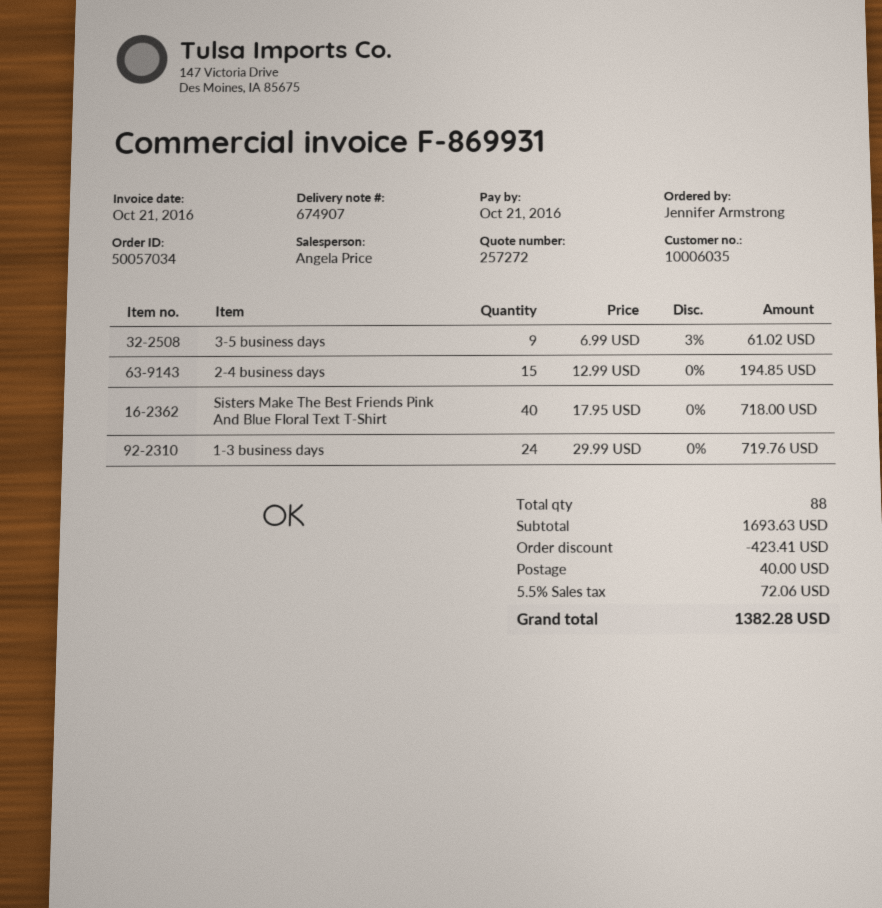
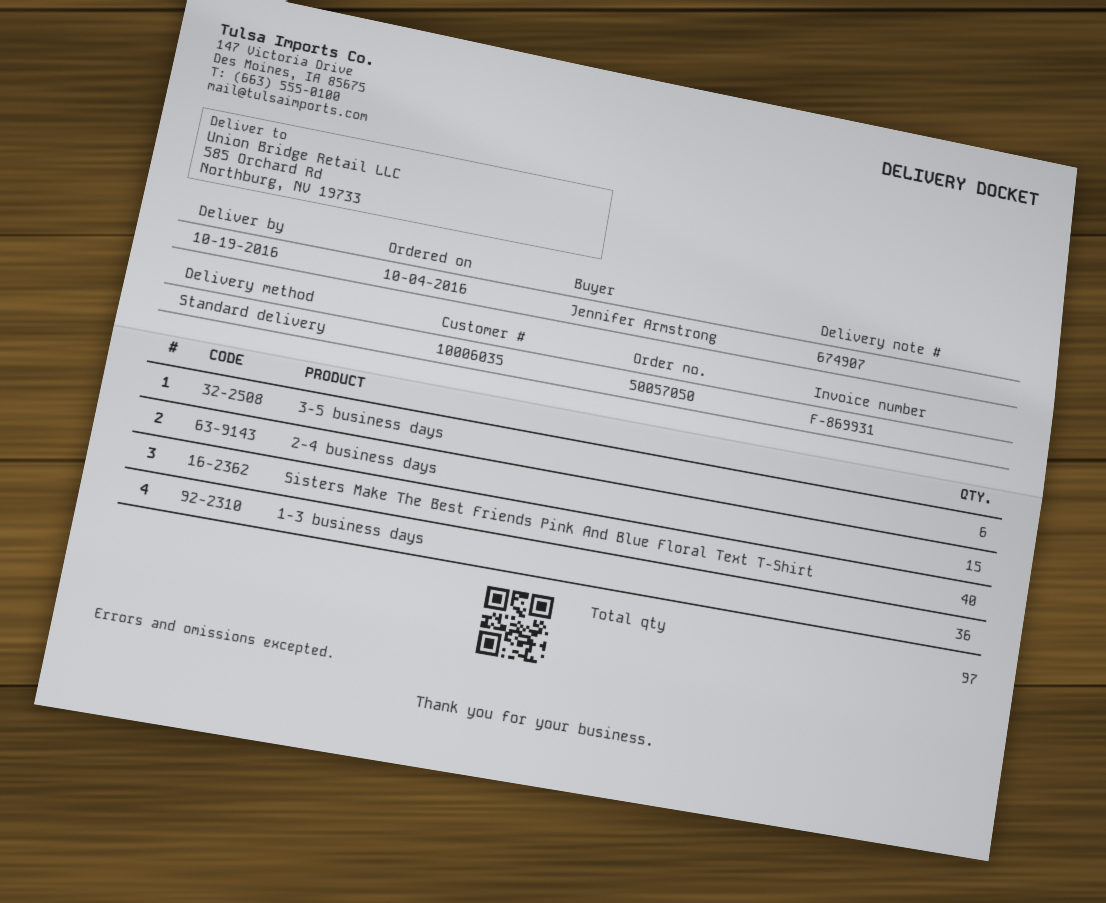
order number: 50057034 -> 50057050
3-5 business days: 9 -> 6
1-3 business days: 24 -> 36
total quantity: 88 -> 97

